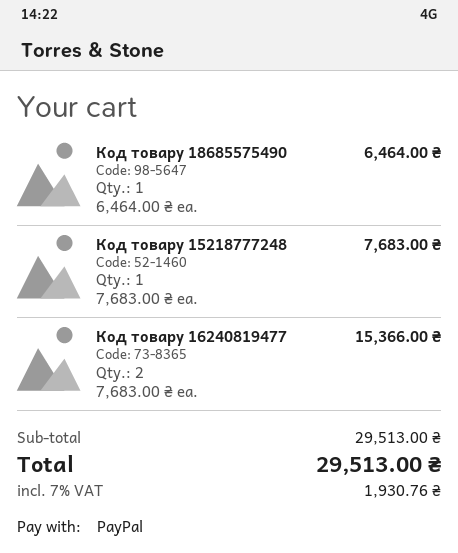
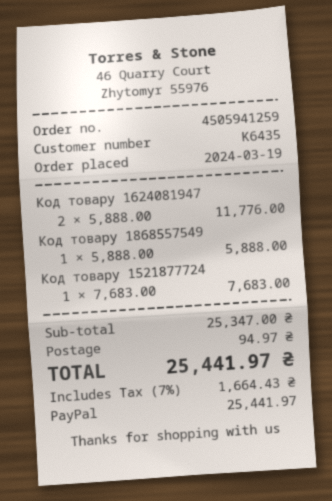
Код товару 18685575490: 1 x 6464.00 = 6464.00 -> 1 x 5888.00 = 5888.00
Код товару 16240819477: 2 x 7683.00 = 15366.00 -> 2 x 5888.00 = 11776.00
subtotal: 29513.00 -> 25347.00
shipping: none -> 94.97
tax: 7% = 1930.76 -> 7% = 1664.43
total: 29513.00 -> 25441.97

